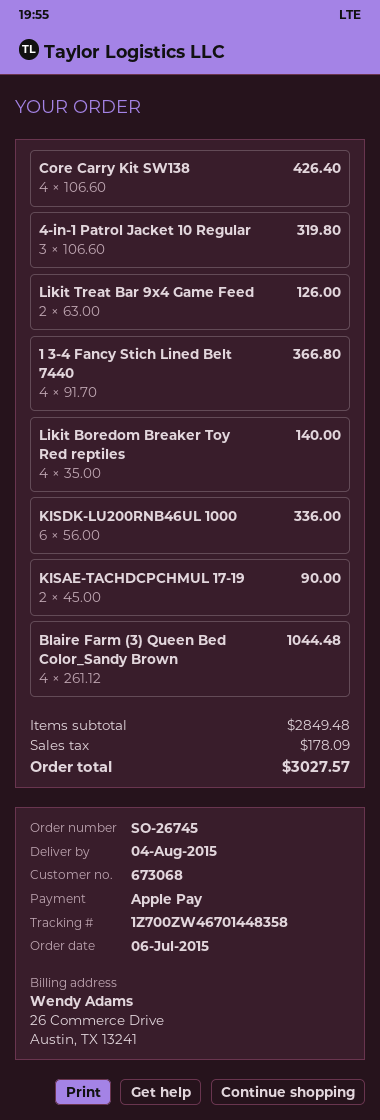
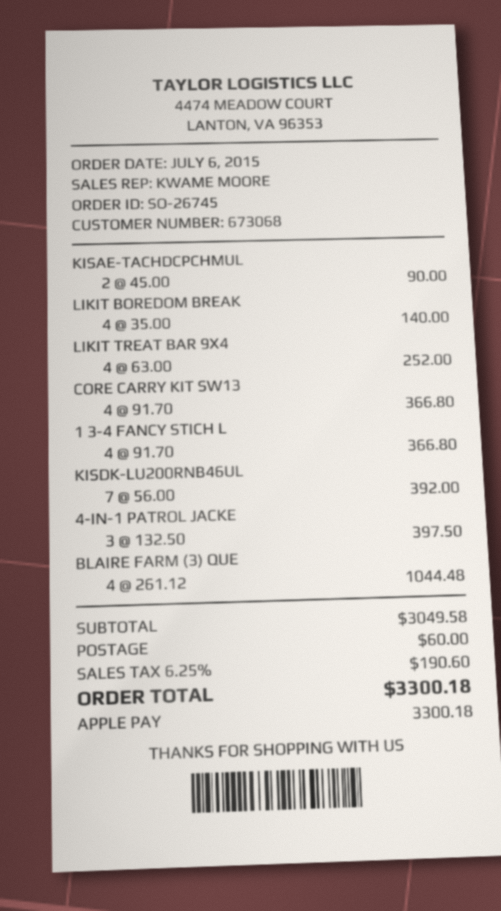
Core Carry Kit SW138: 4 x 106.60 = 426.40 -> 4 x 91.70 = 366.80
4-in-1 Patrol Jacket 10 Regular: 3 x 106.60 = 319.80 -> 3 x 132.50 = 397.50
Likit Treat Bar 9x4 Game Feed: 2 x 63.00 = 126.00 -> 4 x 63.00 = 252.00
KISDK-LU200RNB46UL 1000: 6 x 56.00 = 336.00 -> 7 x 56.00 = 392.00
subtotal: 2849.48 -> 3049.58
shipping: none -> 60.00
tax: 178.09 -> 190.60
total: 3027.57 -> 3300.18

